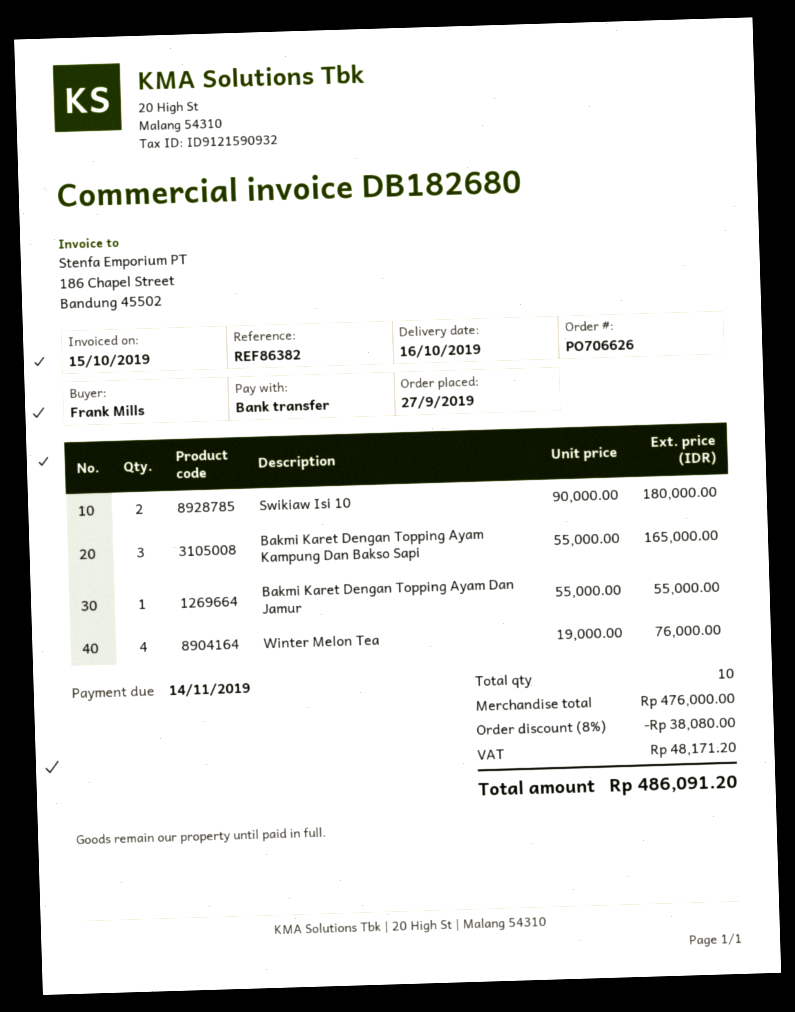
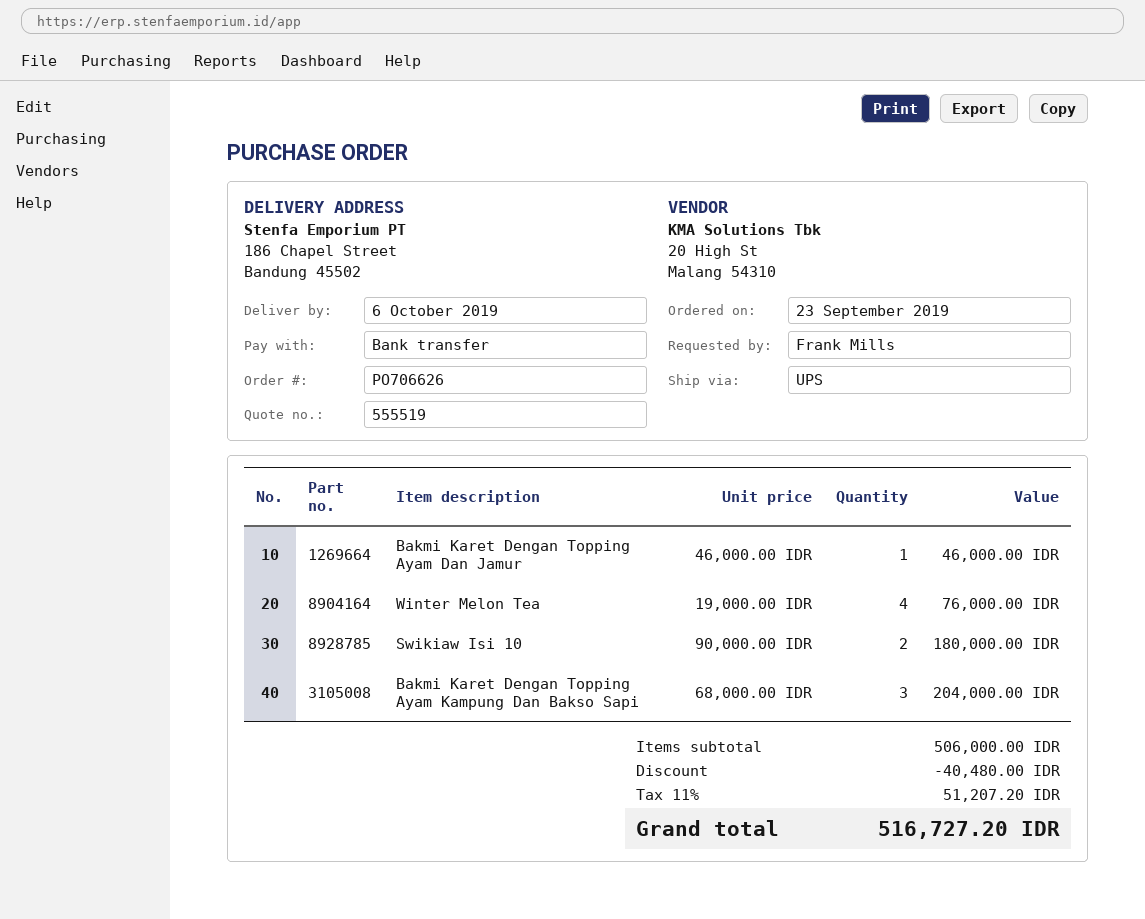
order date: 2019-09-27 -> 2019-09-23
delivery date: 2019-10-16 -> 2019-10-06
Bakmi Karet Dengan Topping Ayam Kampung Dan Bakso Sapi: 3 x 55000.00 = 165000.00 -> 3 x 68000.00 = 204000.00
Bakmi Karet Dengan Topping Ayam Dan Jamur: 1 x 55000.00 = 55000.00 -> 1 x 46000.00 = 46000.00
subtotal: 476000.00 -> 506000.00
discount: 38080.00 -> 40480.00
tax: 48171.20 -> 51207.20
total: 486091.20 -> 516727.20

